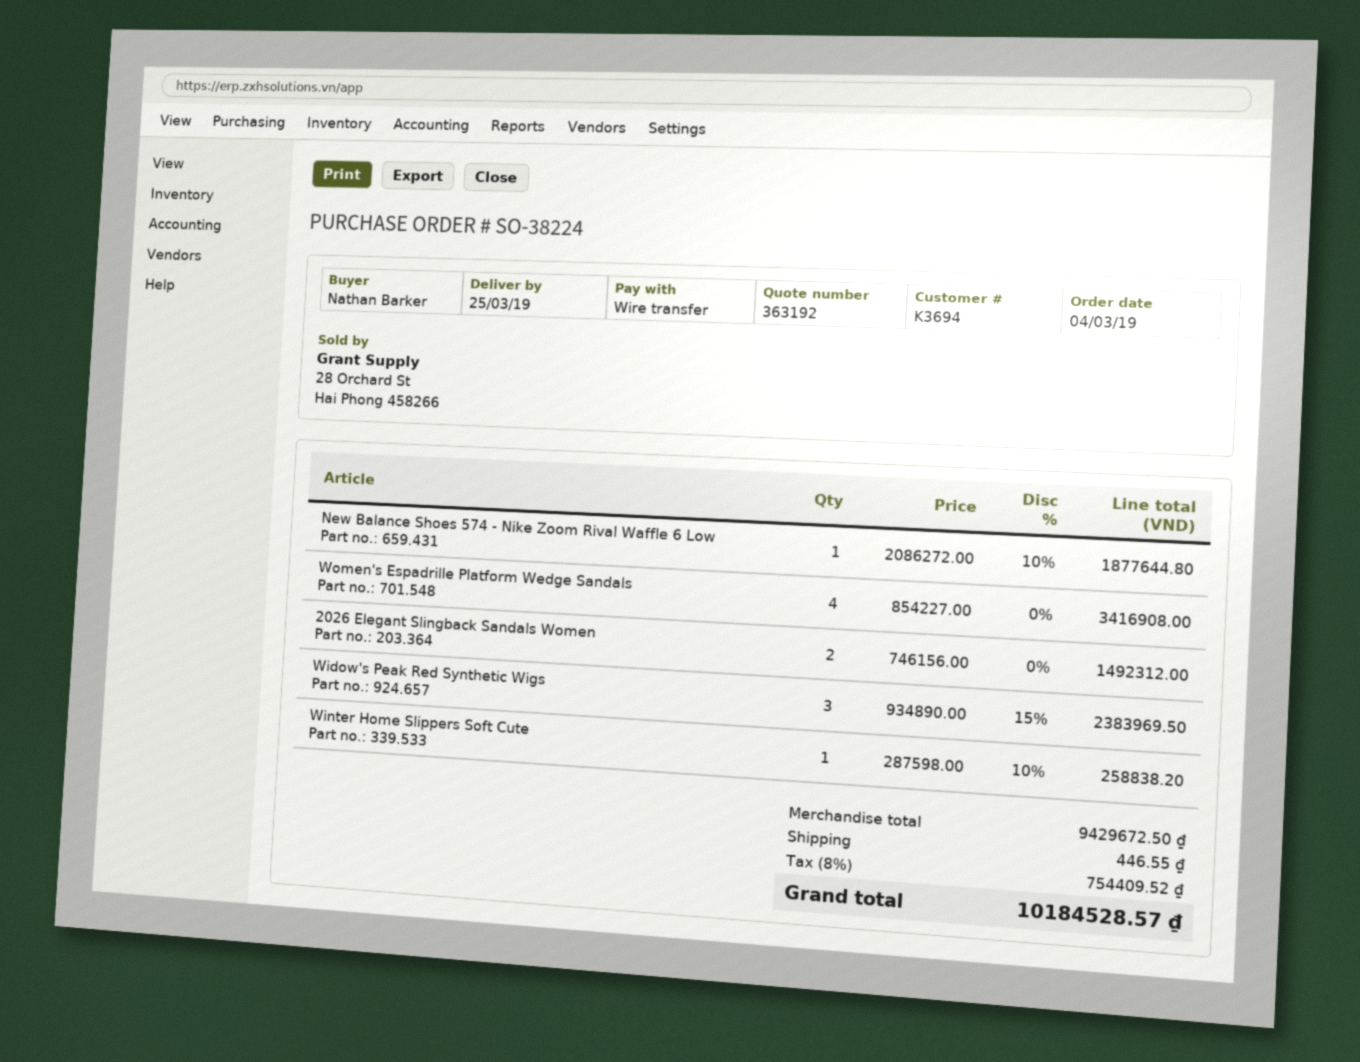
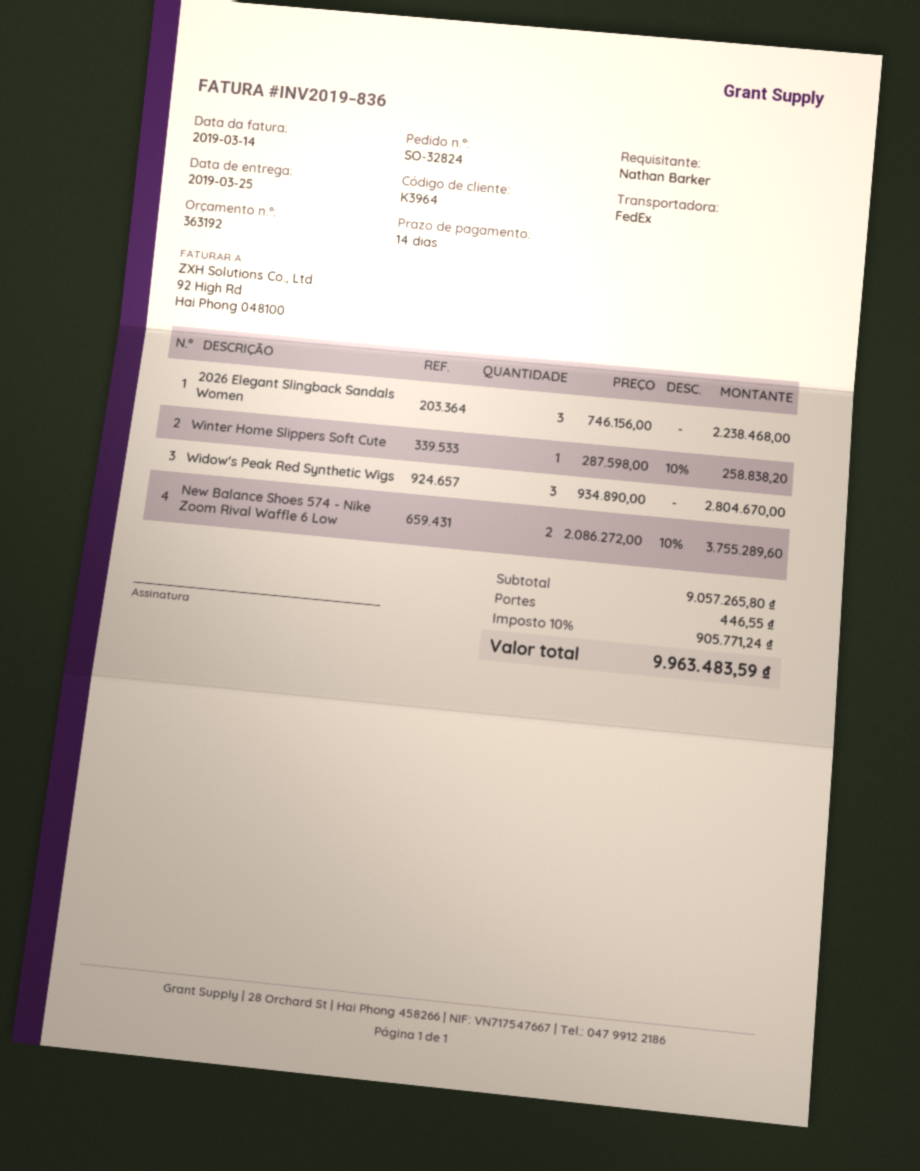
order number: SO-38224 -> SO-32824
customer number: K3694 -> K3964
New Balance Shoes 574 - Nike Zoom Rival Waffle 6 Low: 1 x 2086272.00 - 10% = 1877644.80 -> 2 x 2086272.00 - 10% = 3755289.60
Women's Espadrille Platform Wedge Sandals: 4 x 854227.00 = 3416908.00 -> none
2026 Elegant Slingback Sandals Women: 2 x 746156.00 = 1492312.00 -> 3 x 746156.00 = 2238468.00
Widow's Peak Red Synthetic Wigs: 3 x 934890.00 - 15% = 2383969.50 -> 3 x 934890.00 = 2804670.00
subtotal: 9429672.50 -> 9057265.80
tax: 8% = 754409.52 -> 10% = 905771.24
total: 10184528.57 -> 9963483.59

